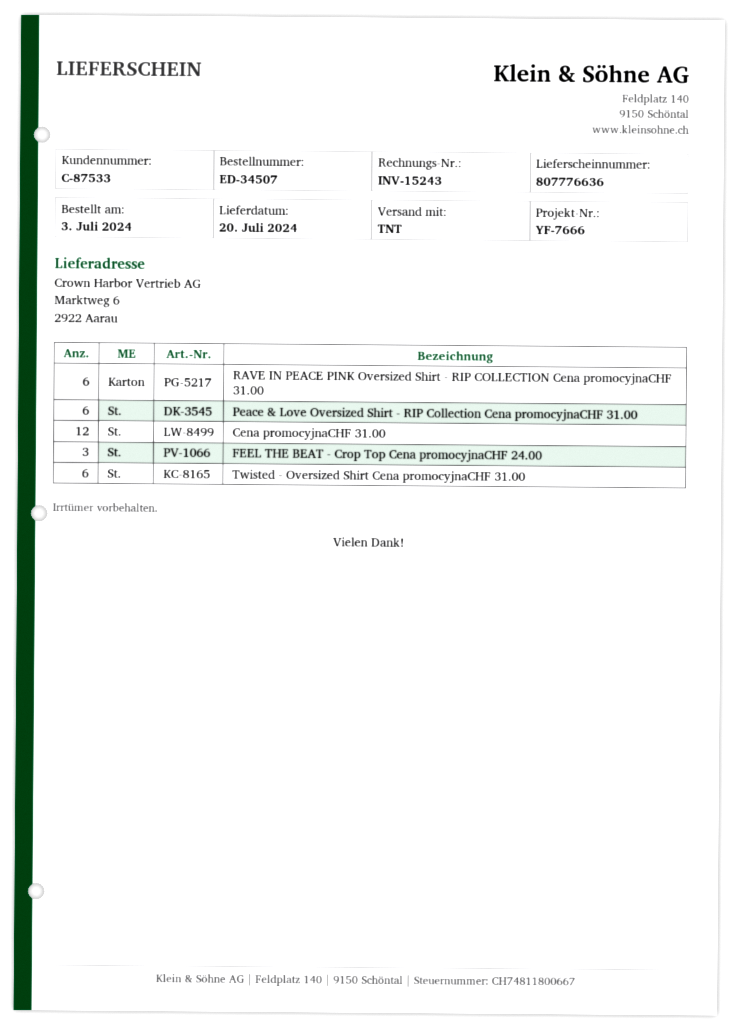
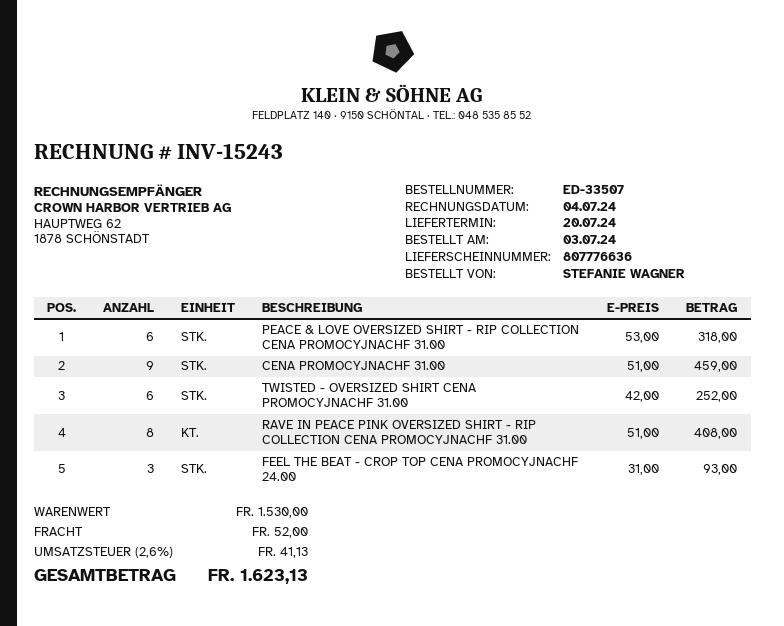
order number: ED-34507 -> ED-33507
RAVE IN PEACE PINK Oversized Shirt - RIP COLLECTION Cena promocyjnaCHF 31.00: 6 -> 8
Cena promocyjnaCHF 31.00: 12 -> 9

